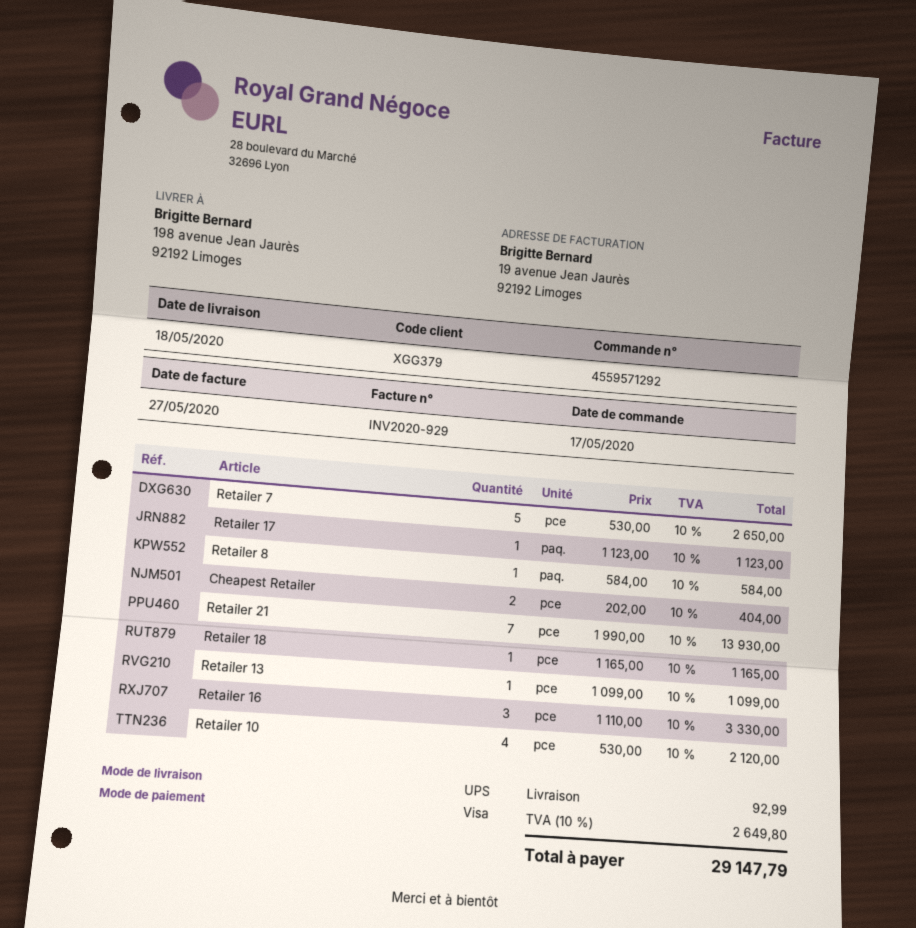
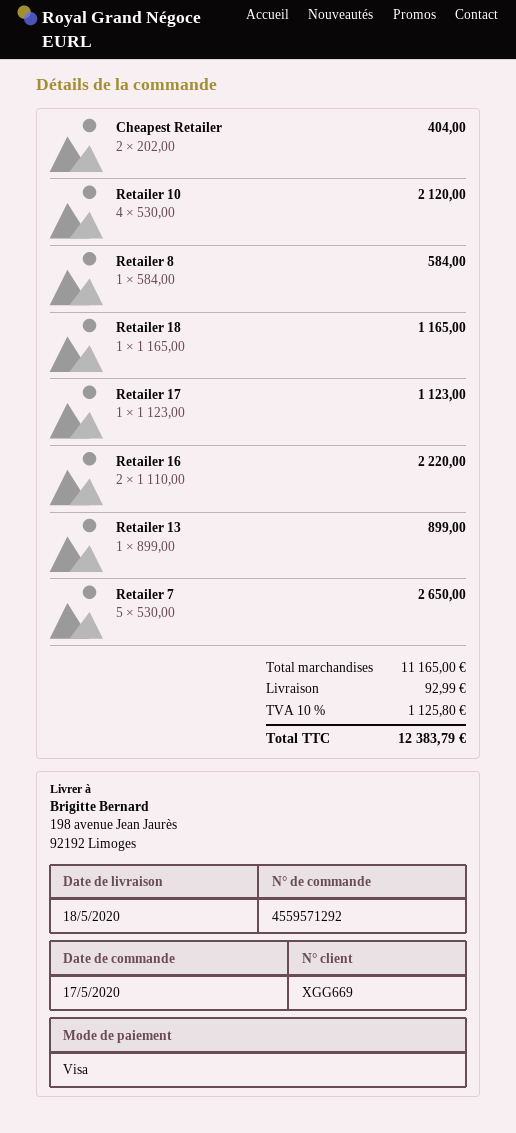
customer number: XGG379 -> XGG669
Retailer 21: 7 x 1990.00 = 13930.00 -> none
Retailer 13: 1 x 1099.00 = 1099.00 -> 1 x 899.00 = 899.00
Retailer 16: 3 x 1110.00 = 3330.00 -> 2 x 1110.00 = 2220.00
tax: 10% = 2649.80 -> 10% = 1125.80
total: 29147.79 -> 12383.79

